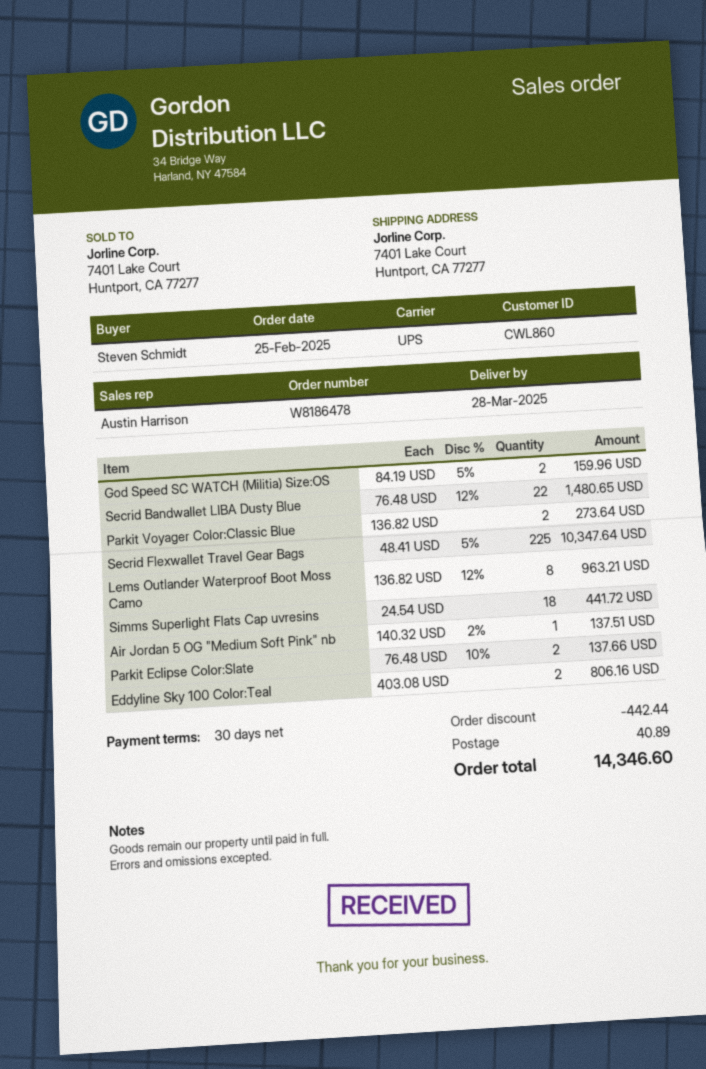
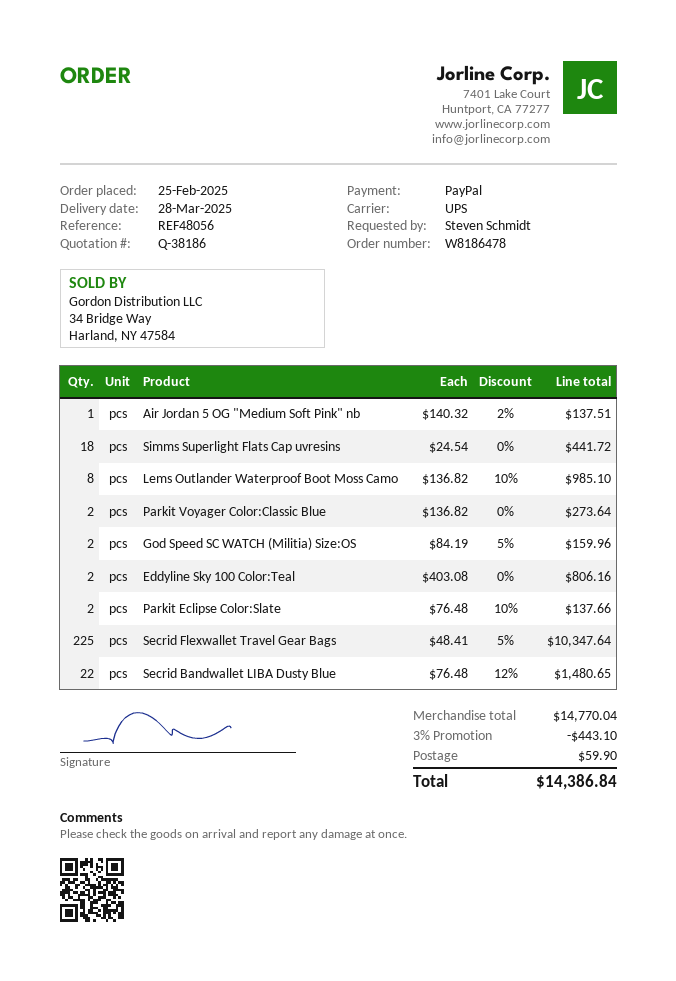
Lems Outlander Waterproof Boot Moss Camo: 8 x 136.82 - 12% = 963.21 -> 8 x 136.82 - 10% = 985.10
discount: 442.44 -> 443.10
shipping: 40.89 -> 59.90
total: 14346.60 -> 14386.84

